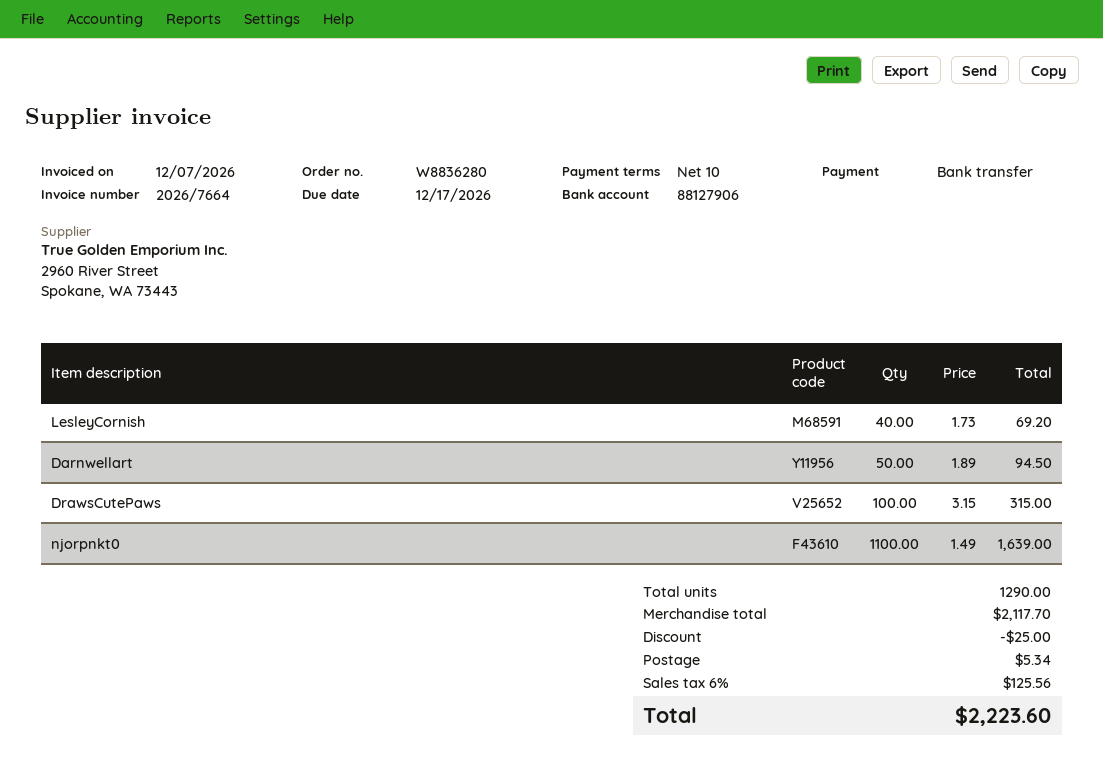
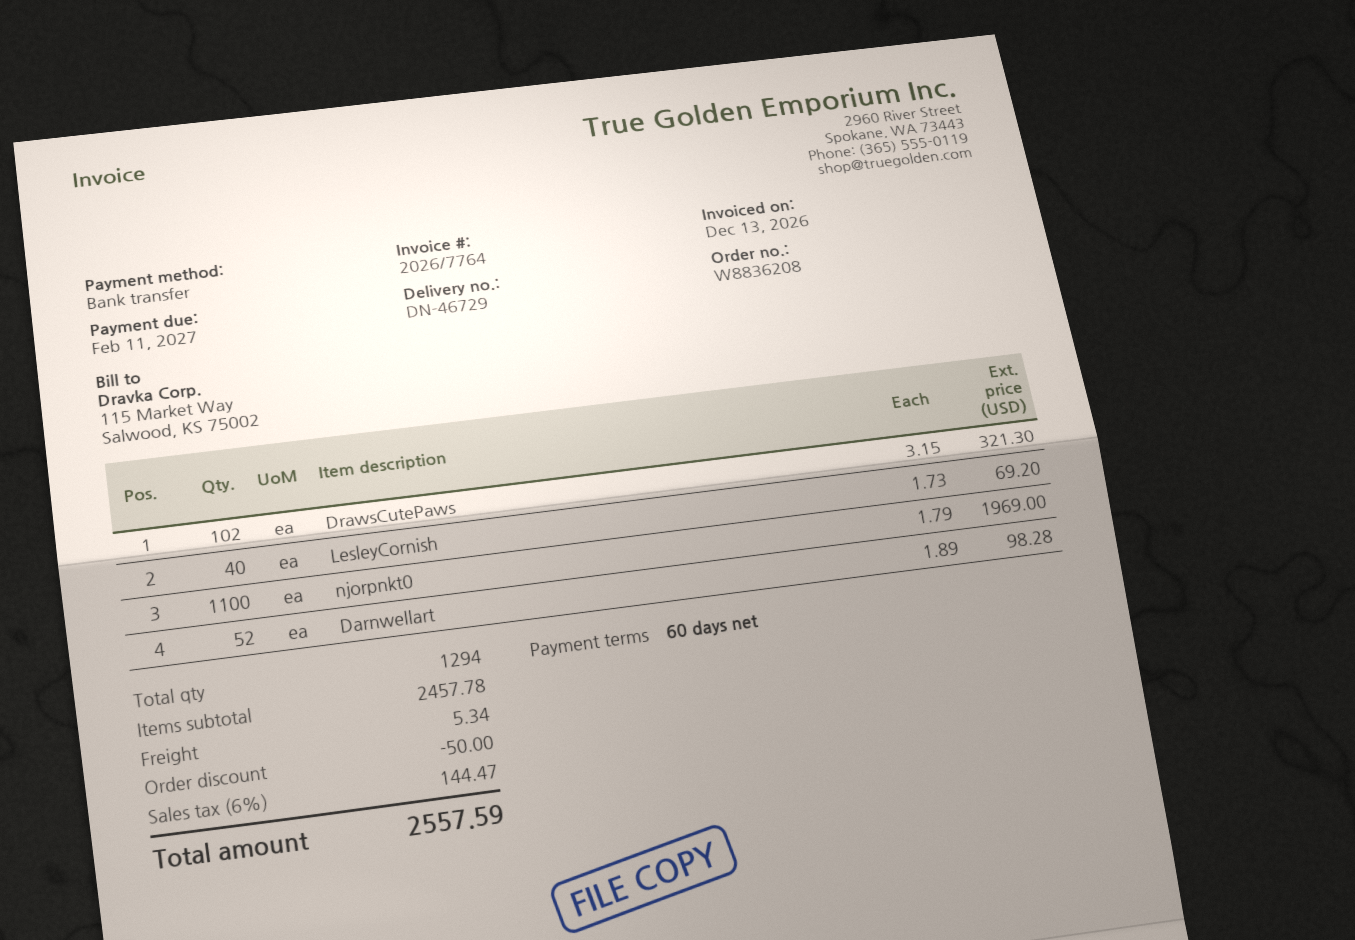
order number: W8836280 -> W8836208
invoice number: 2026/7664 -> 2026/7764
invoice date: 2026-12-07 -> 2026-12-13
payment terms: 10 days -> 60 days
due date: 2026-12-17 -> 2027-02-11
Darnwellart: 50 x 1.89 = 94.50 -> 52 x 1.89 = 98.28
DrawsCutePaws: 100 x 3.15 = 315.00 -> 102 x 3.15 = 321.30
njorpnkt0: 1100 x 1.49 = 1639.00 -> 1100 x 1.79 = 1969.00
total quantity: 1290 -> 1294
subtotal: 2117.70 -> 2457.78
discount: 25.00 -> 50.00
tax: 6% = 125.56 -> 6% = 144.47
total: 2223.60 -> 2557.59

